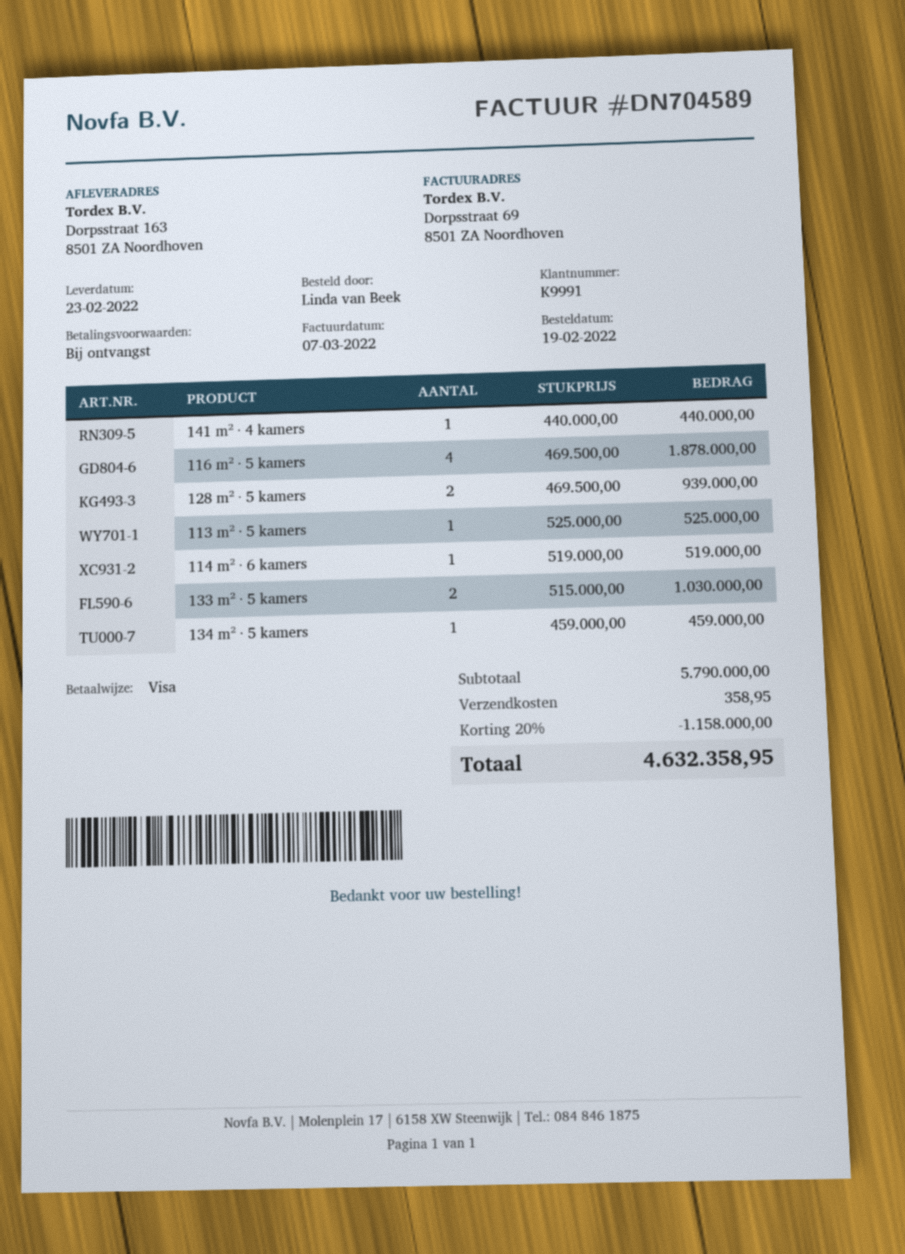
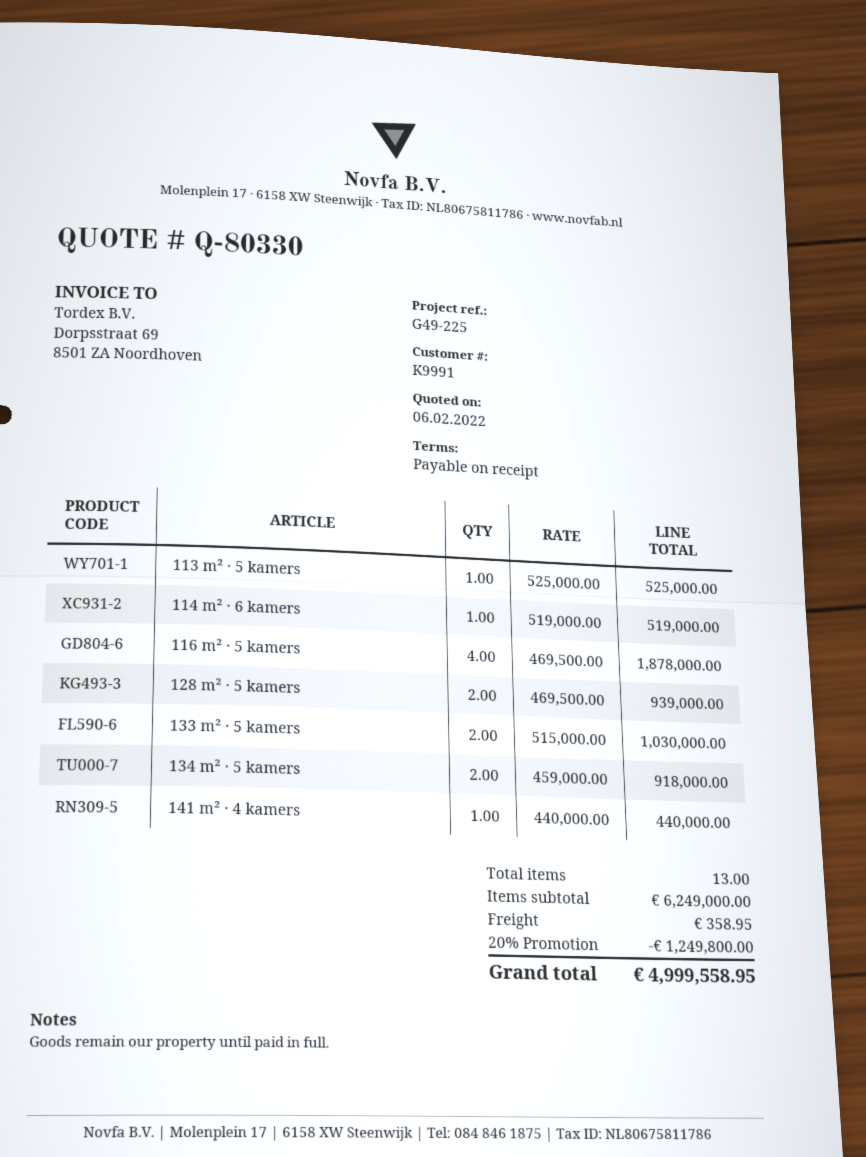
134 m² · 5 kamers: 1 x 459000.00 = 459000.00 -> 2 x 459000.00 = 918000.00
subtotal: 5790000.00 -> 6249000.00
discount: 20% = 1158000.00 -> 20% = 1249800.00
total: 4632358.95 -> 4999558.95

